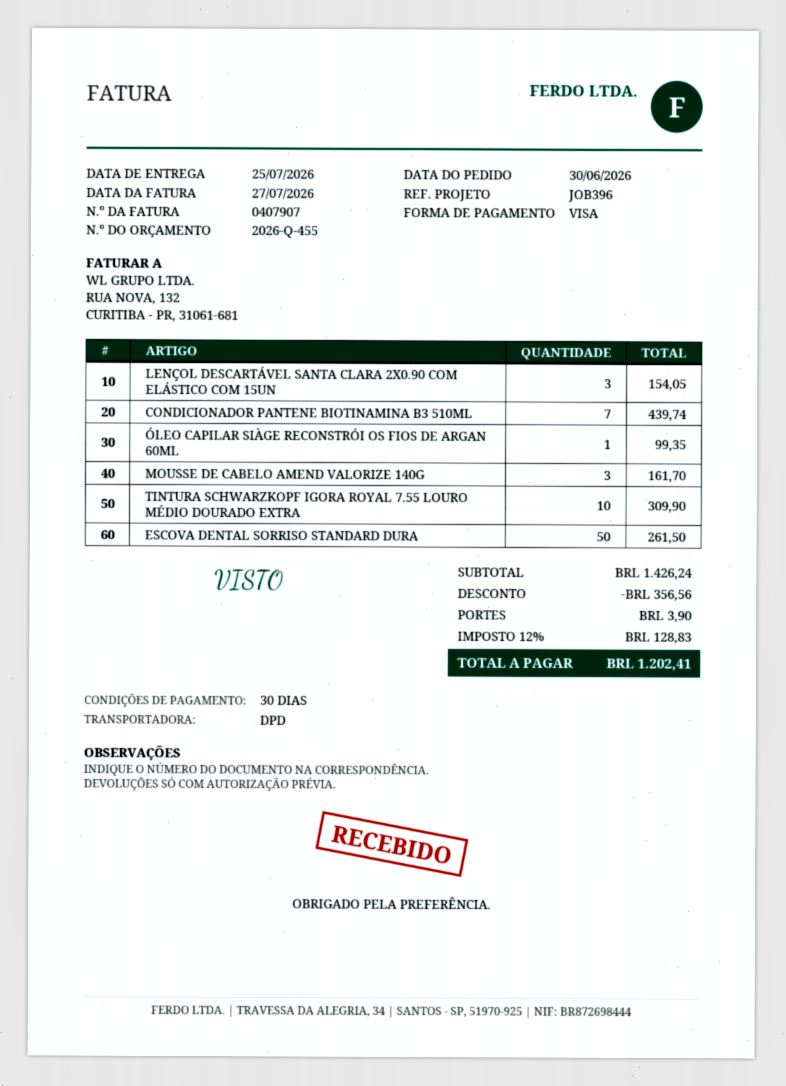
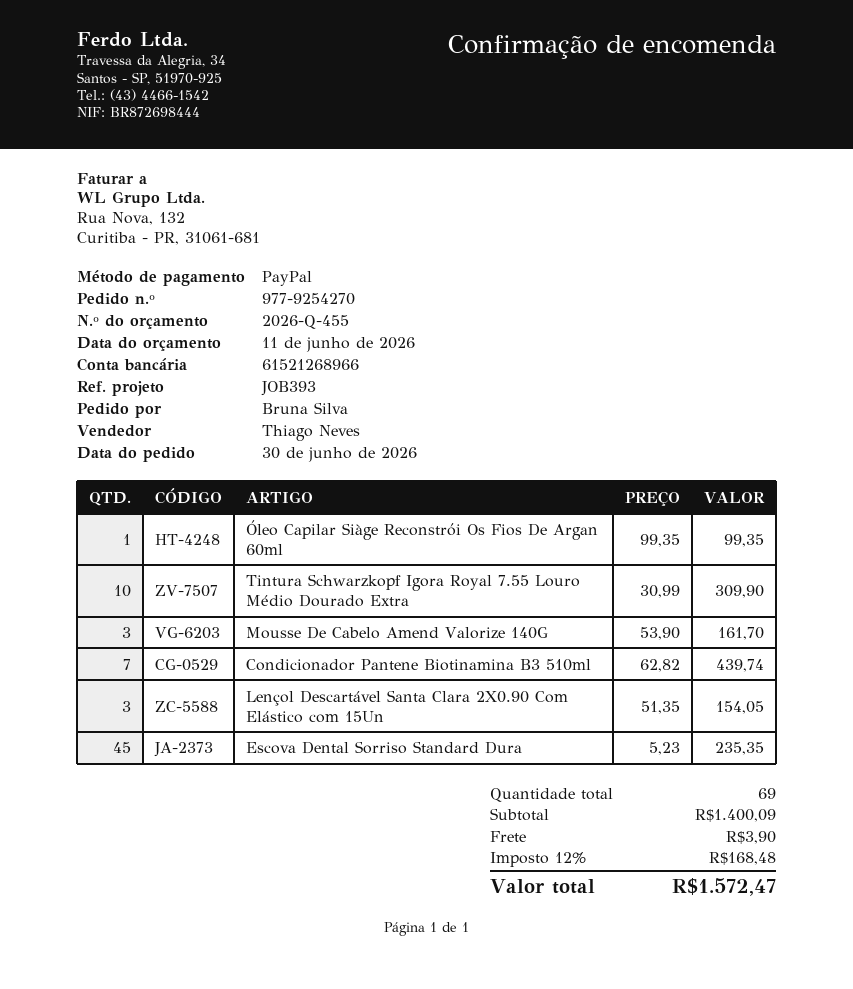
reference: JOB396 -> JOB393
payment method: Visa -> PayPal
ESCOVA DENTAL SORRISO STANDARD DURA: 50 for 261.50 -> 45 for 235.35
subtotal: 1426.24 -> 1400.09
discount: 356.56 -> none
tax: 12% = 128.83 -> 12% = 168.48
total: 1202.41 -> 1572.47

